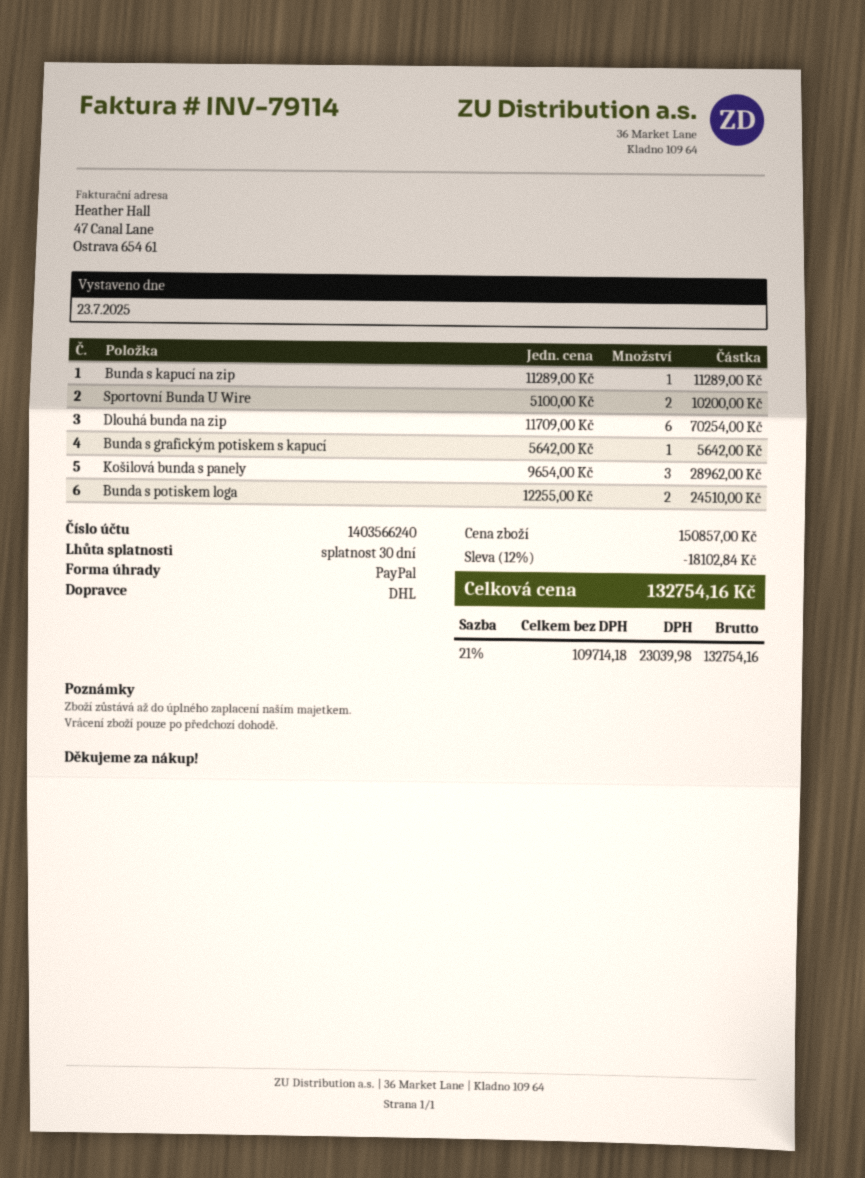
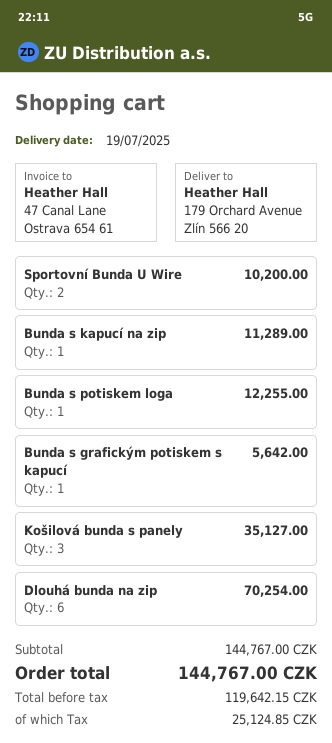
Košilová bunda s panely: 3 for 28962.00 -> 3 for 35127.00
Bunda s potiskem loga: 2 for 24510.00 -> 1 for 12255.00
subtotal: 150857.00 -> 144767.00
discount: 12% = 18102.84 -> none
net: 109714.18 -> 119642.15
tax: 23039.98 -> 25124.85
total: 132754.16 -> 144767.00

